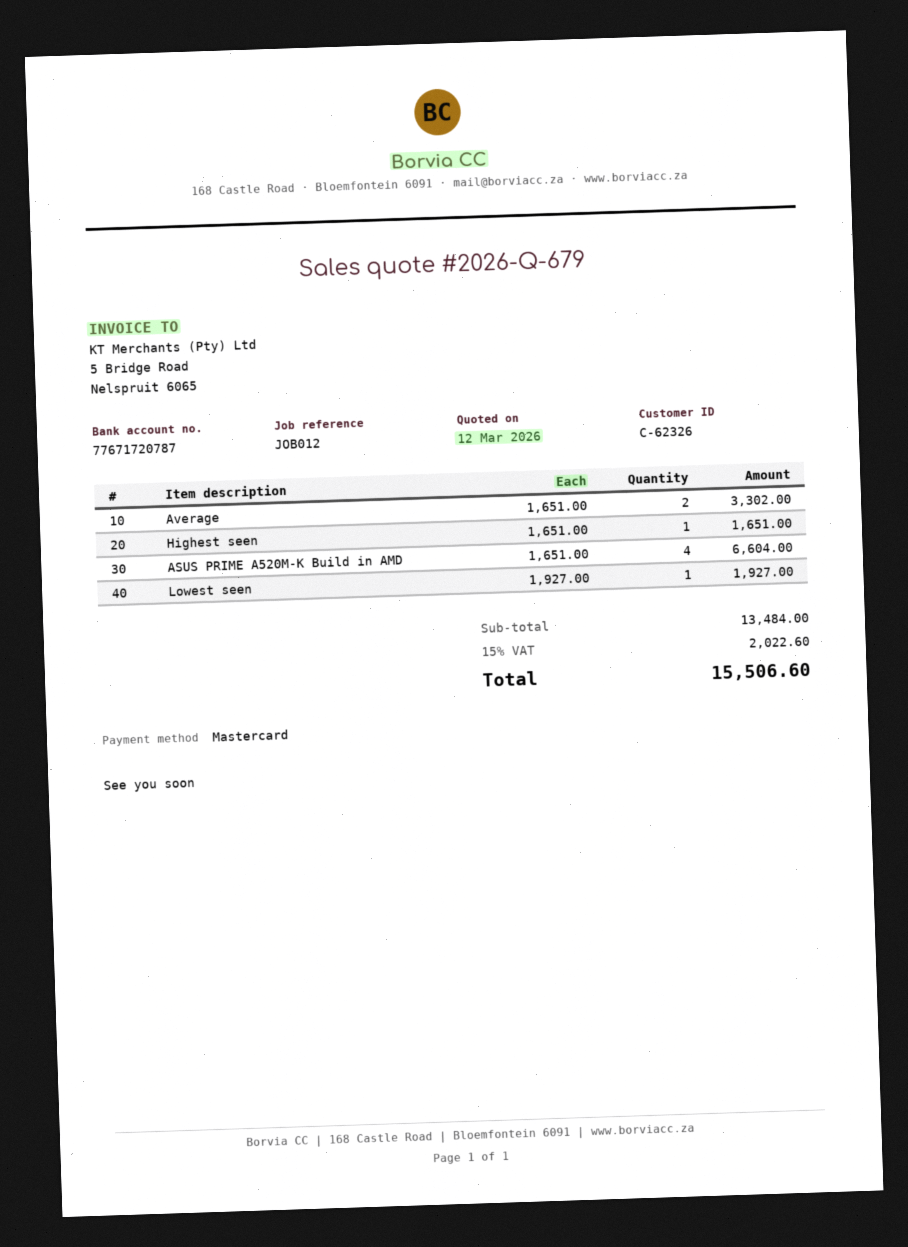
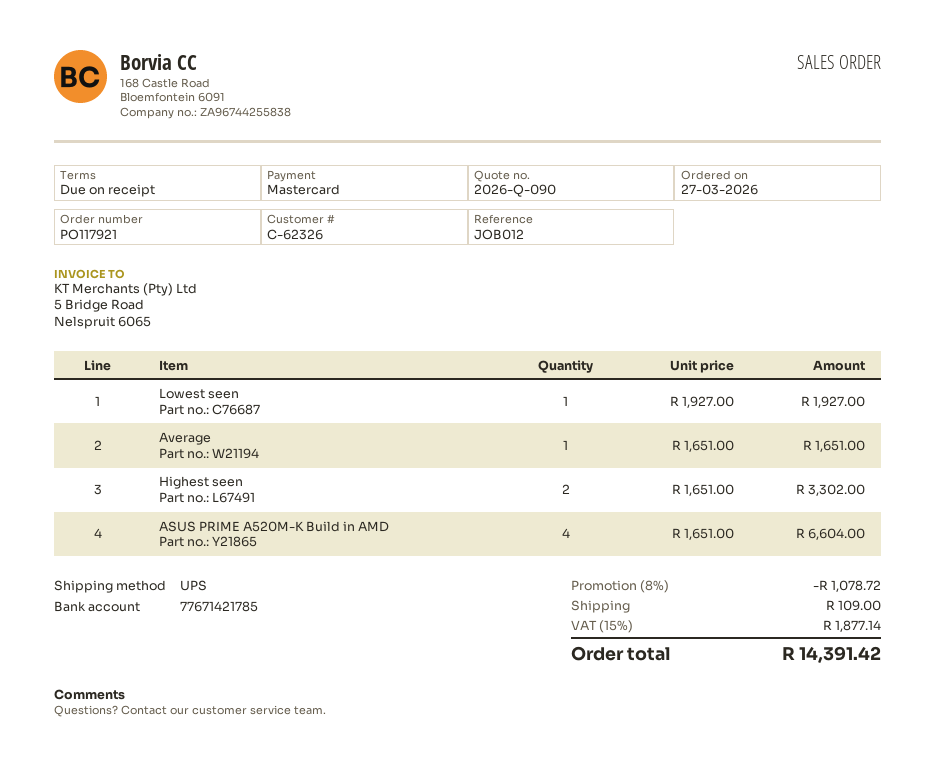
quote number: 2026-Q-679 -> 2026-Q-090
bank account: 77671720787 -> 77671421785
Average: 2 x 1651.00 = 3302.00 -> 1 x 1651.00 = 1651.00
Highest seen: 1 x 1651.00 = 1651.00 -> 2 x 1651.00 = 3302.00
discount: none -> 8% = 1078.72
shipping: none -> 109.00
tax: 15% = 2022.60 -> 15% = 1877.14
total: 15506.60 -> 14391.42

